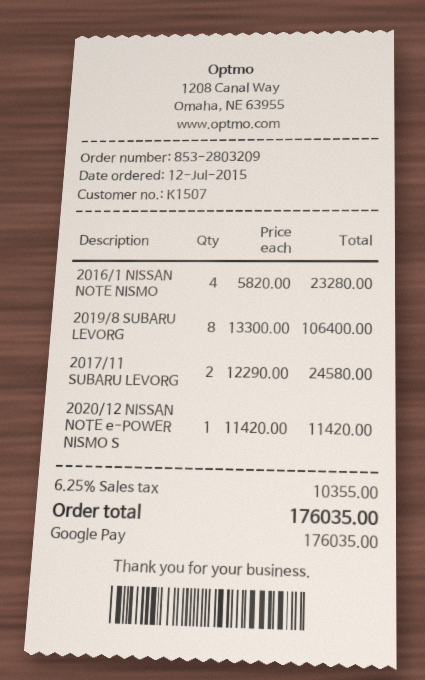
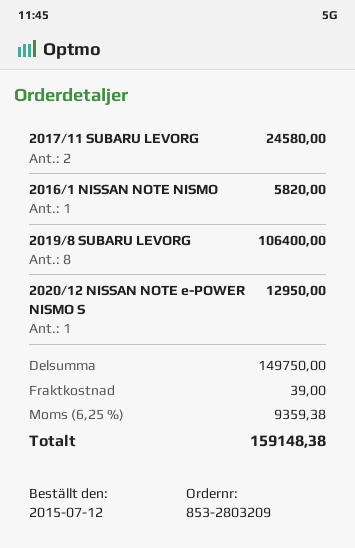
2016/1 NISSAN NOTE NISMO: 4 for 23280.00 -> 1 for 5820.00
2020/12 NISSAN NOTE e-POWER NISMO S: 1 for 11420.00 -> 1 for 12950.00
shipping: none -> 39.00
tax: 6.25% = 10355.00 -> 6.25% = 9359.38
total: 176035.00 -> 159148.38

